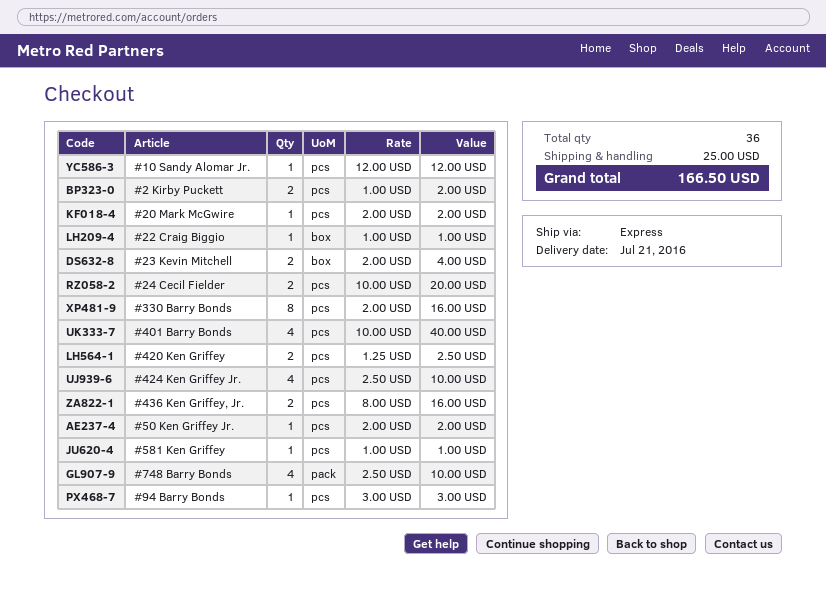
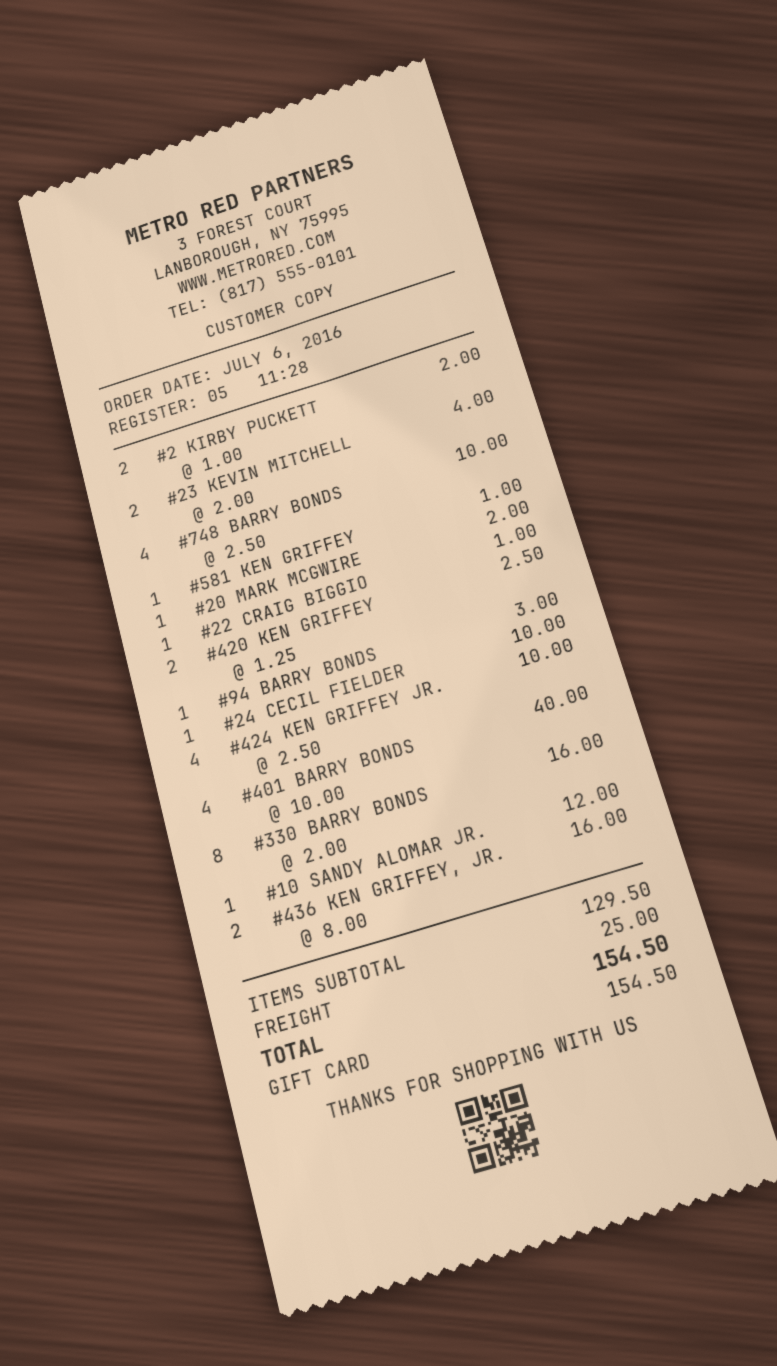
#24 Cecil Fielder: 2 x 10.00 = 20.00 -> 1 x 10.00 = 10.00
#50 Ken Griffey Jr.: 1 x 2.00 = 2.00 -> none
total: 166.50 -> 154.50

